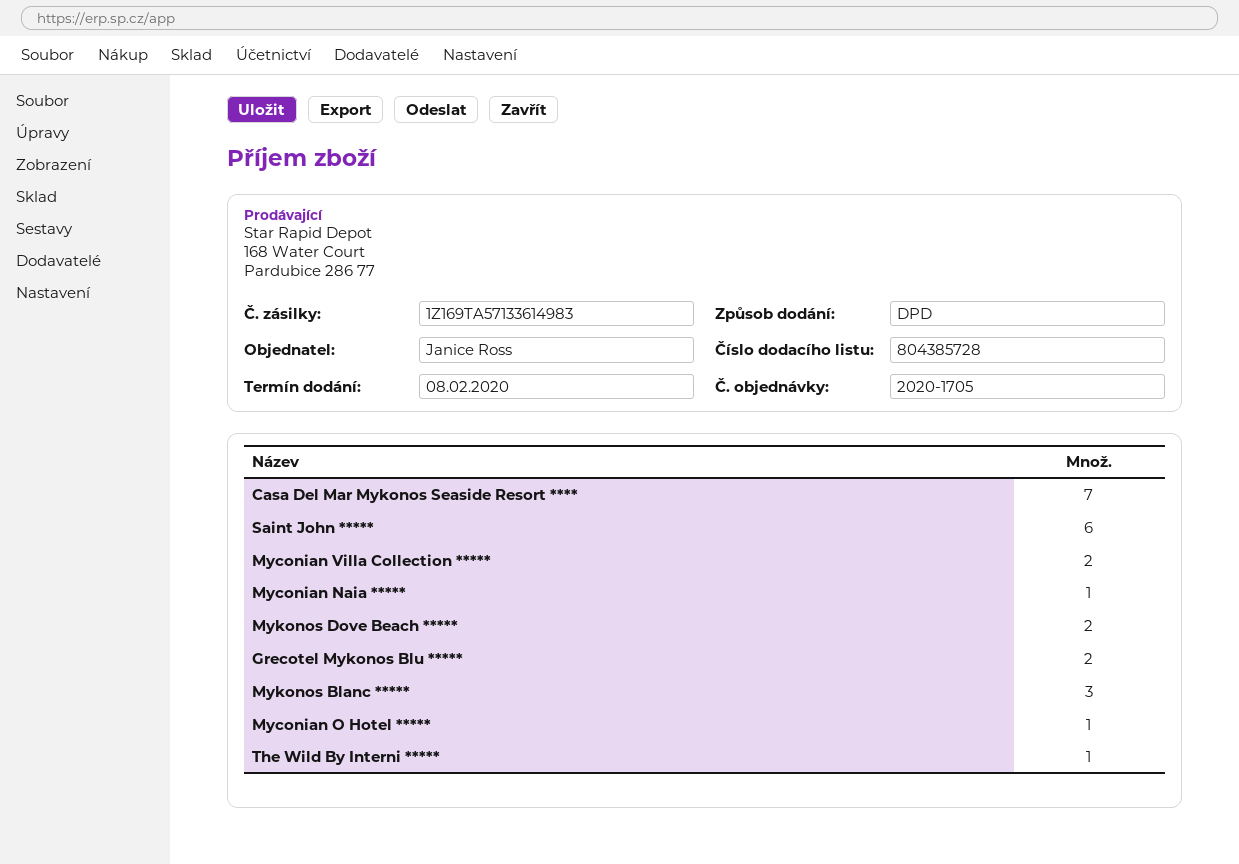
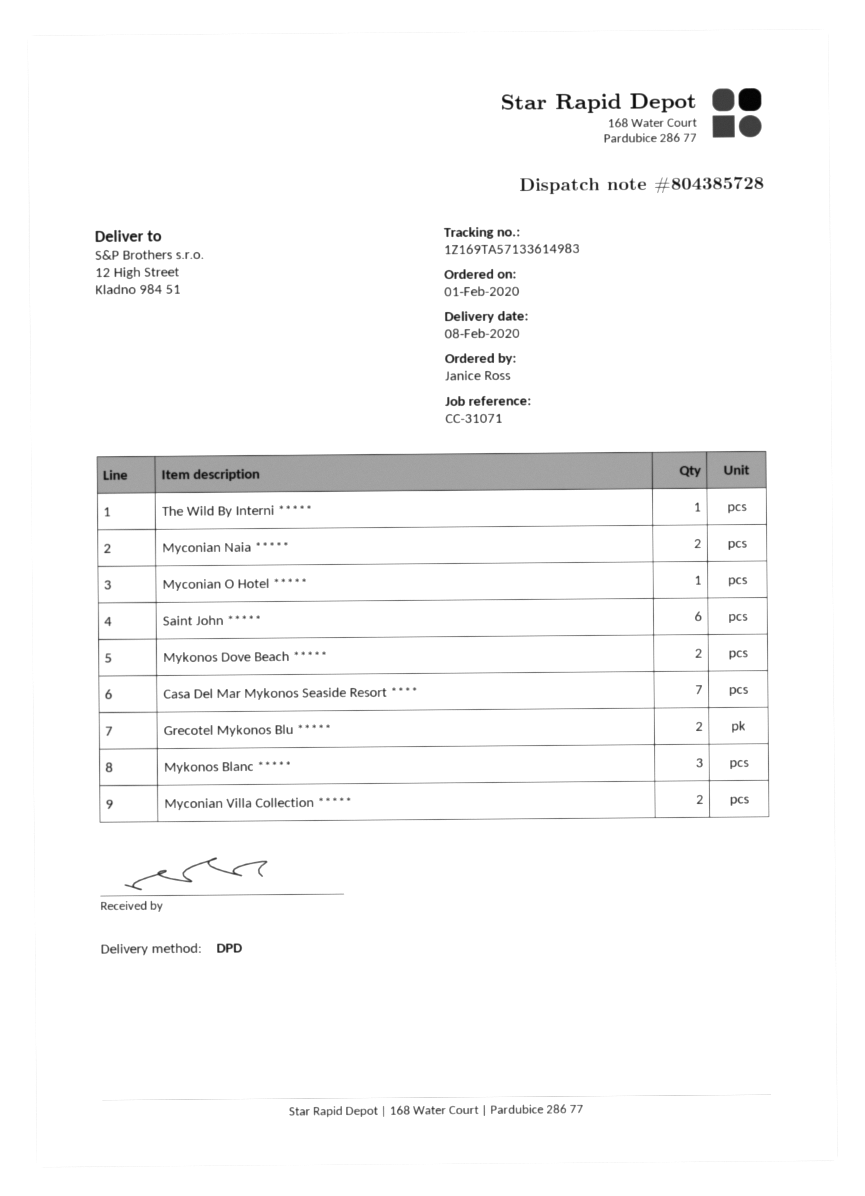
Myconian Naia *****: 1 -> 2

